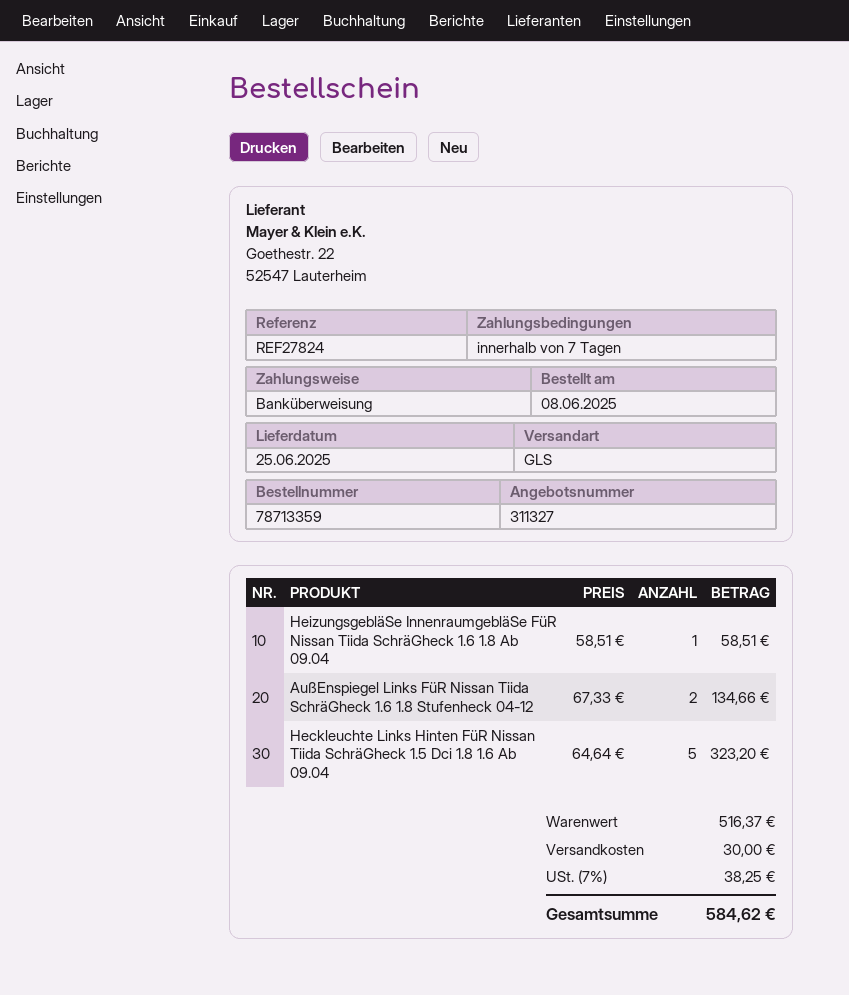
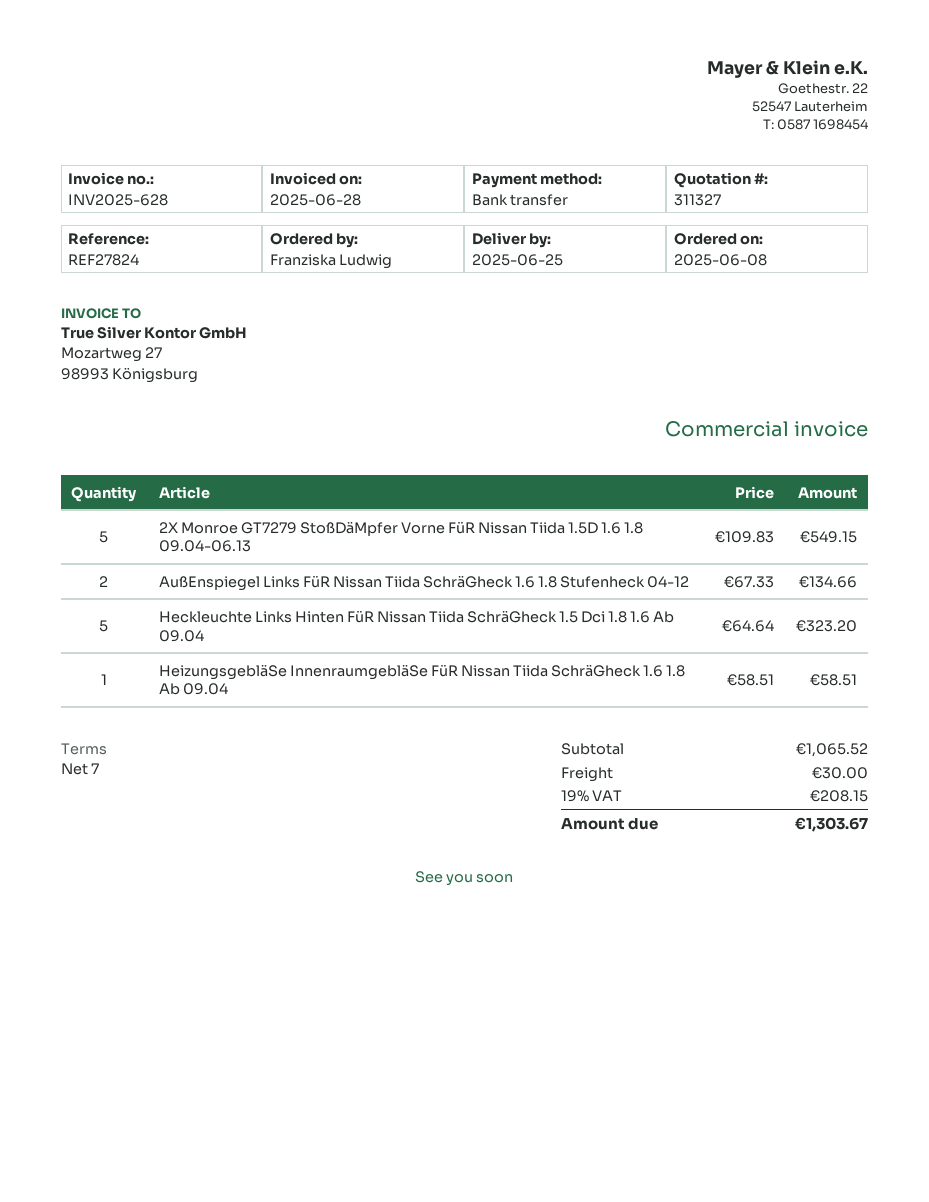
2X Monroe GT7279 StoßDäMpfer Vorne FüR Nissan Tiida 1.5D 1.6 1.8 09.04-06.13: none -> 5 x 109.83 = 549.15
subtotal: 516.37 -> 1065.52
tax: 7% = 38.25 -> 19% = 208.15
total: 584.62 -> 1303.67

